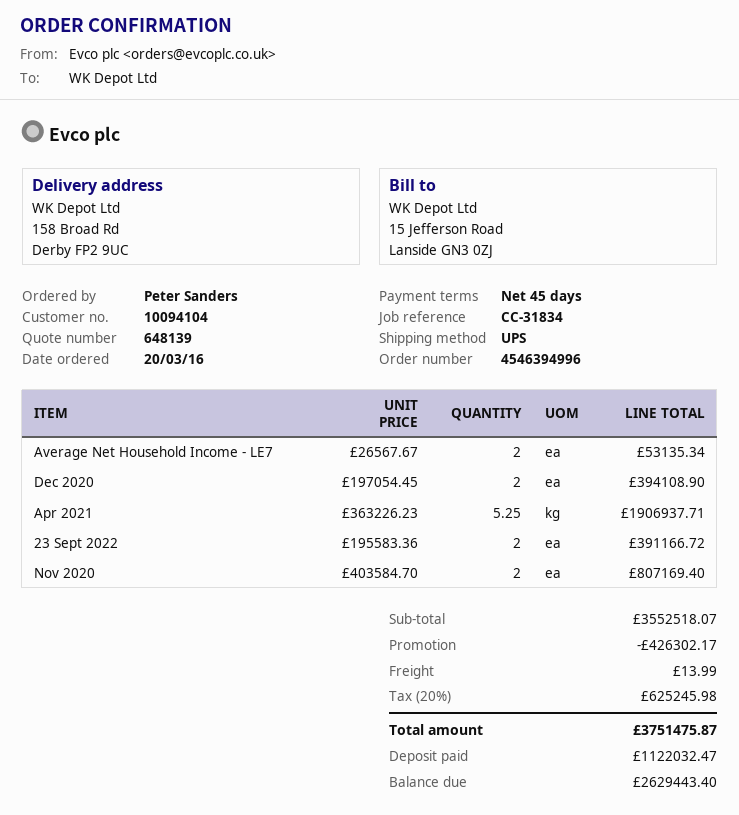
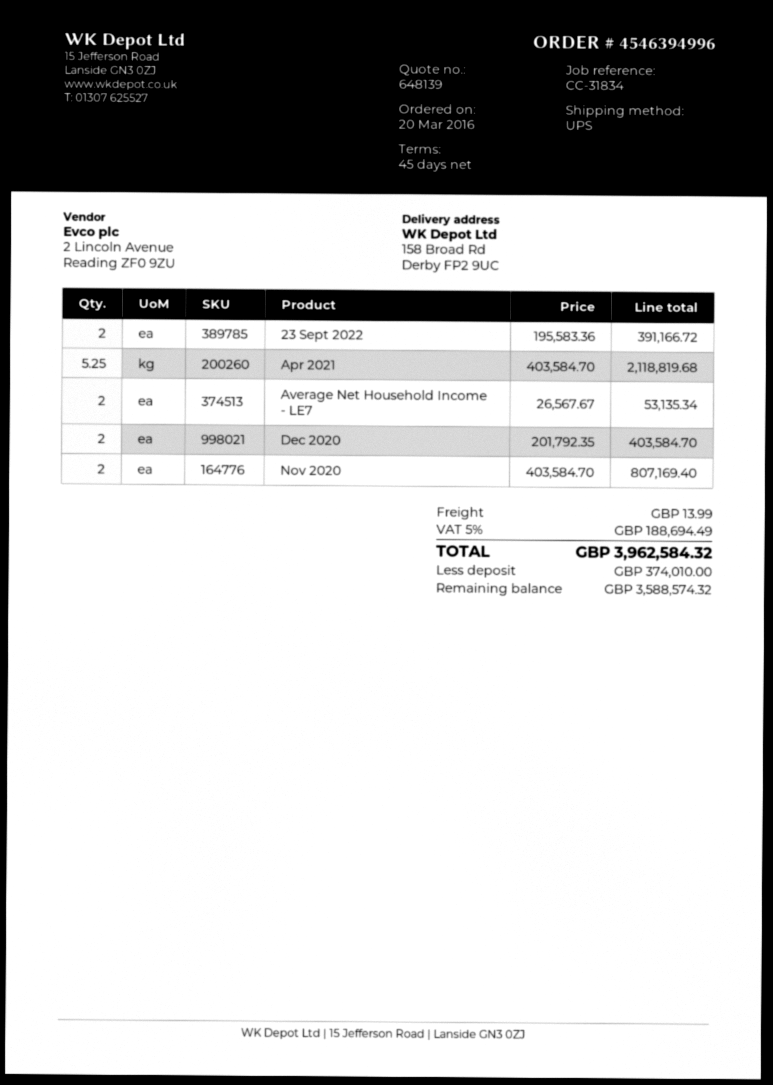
Dec 2020: 2 x 197054.45 = 394108.90 -> 2 x 201792.35 = 403584.70
Apr 2021: 5.25 x 363226.23 = 1906937.71 -> 5.25 x 403584.70 = 2118819.68
discount: 426302.17 -> none
tax: 20% = 625245.98 -> 5% = 188694.49
total: 3751475.87 -> 3962584.32
deposit: 1122032.47 -> 374010.00
balance: 2629443.40 -> 3588574.32

